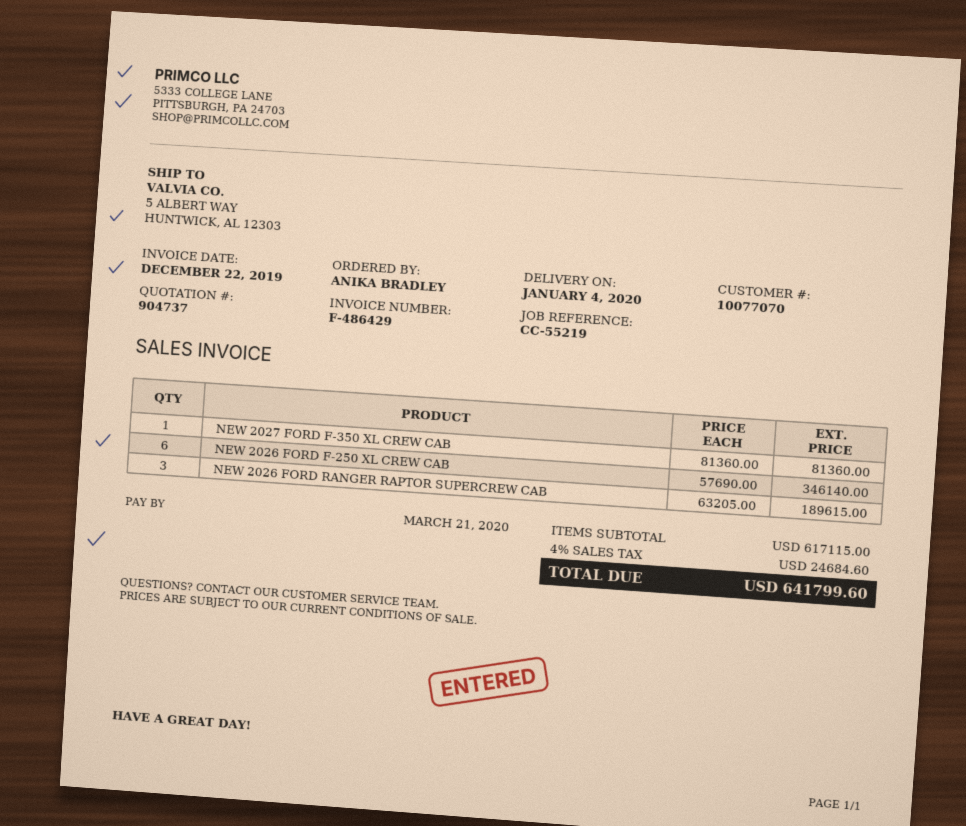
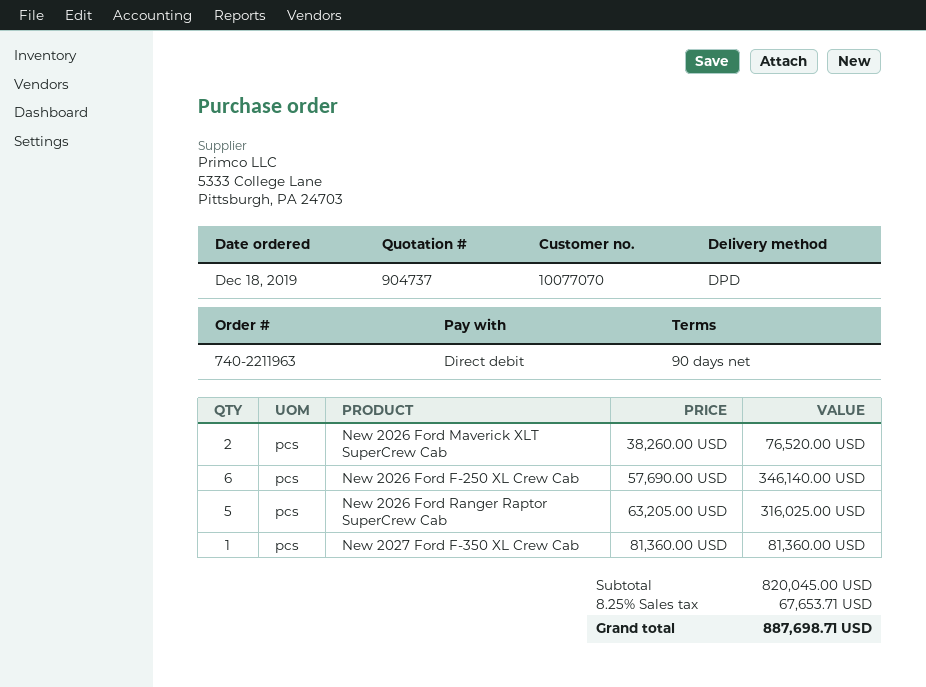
NEW 2026 FORD RANGER RAPTOR SUPERCREW CAB: 3 x 63205.00 = 189615.00 -> 5 x 63205.00 = 316025.00
New 2026 Ford Maverick XLT SuperCrew Cab: none -> 2 x 38260.00 = 76520.00
subtotal: 617115.00 -> 820045.00
tax: 4% = 24684.60 -> 8.25% = 67653.71
total: 641799.60 -> 887698.71

